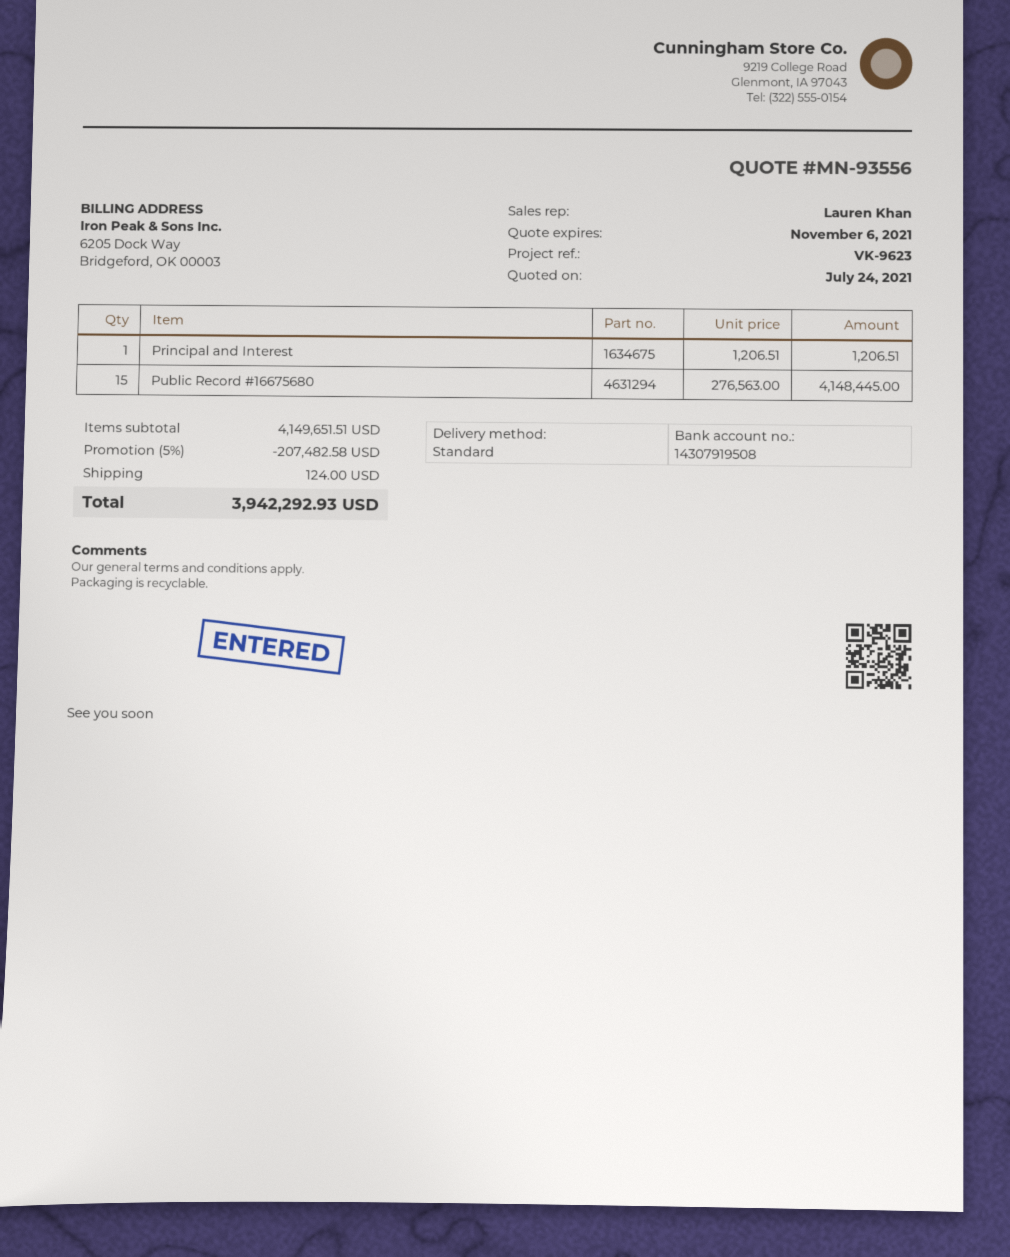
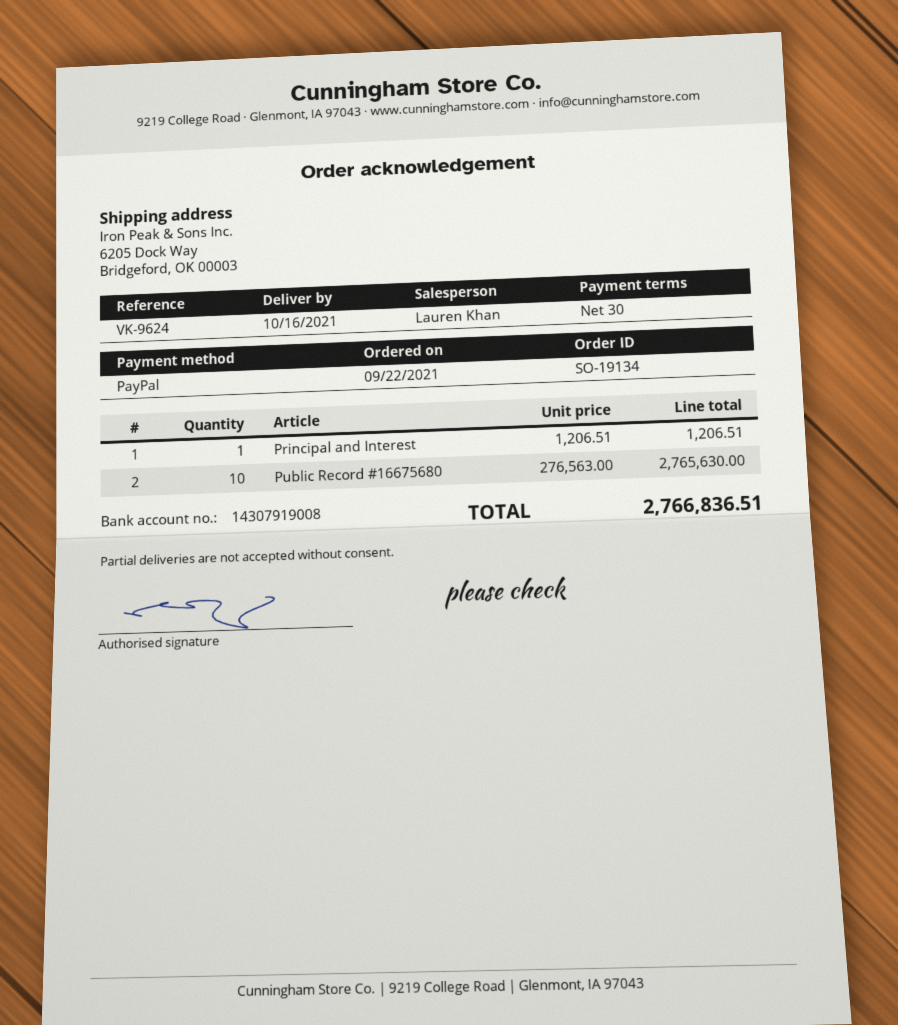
reference: VK-9623 -> VK-9624
bank account: 14307919508 -> 14307919008
Public Record #16675680: 15 x 276563.00 = 4148445.00 -> 10 x 276563.00 = 2765630.00
discount: 5% = 207482.58 -> none
shipping: 124.00 -> none
total: 3942292.93 -> 2766836.51

